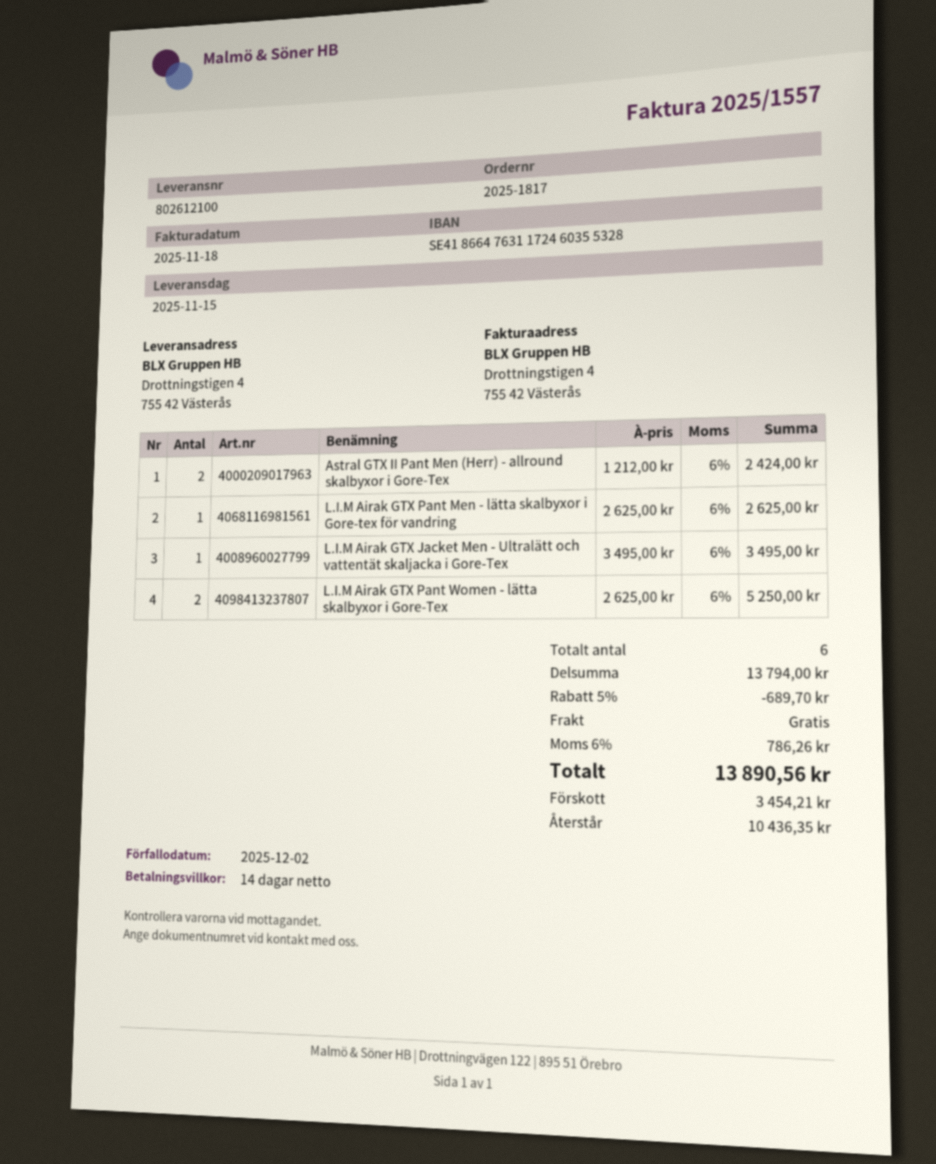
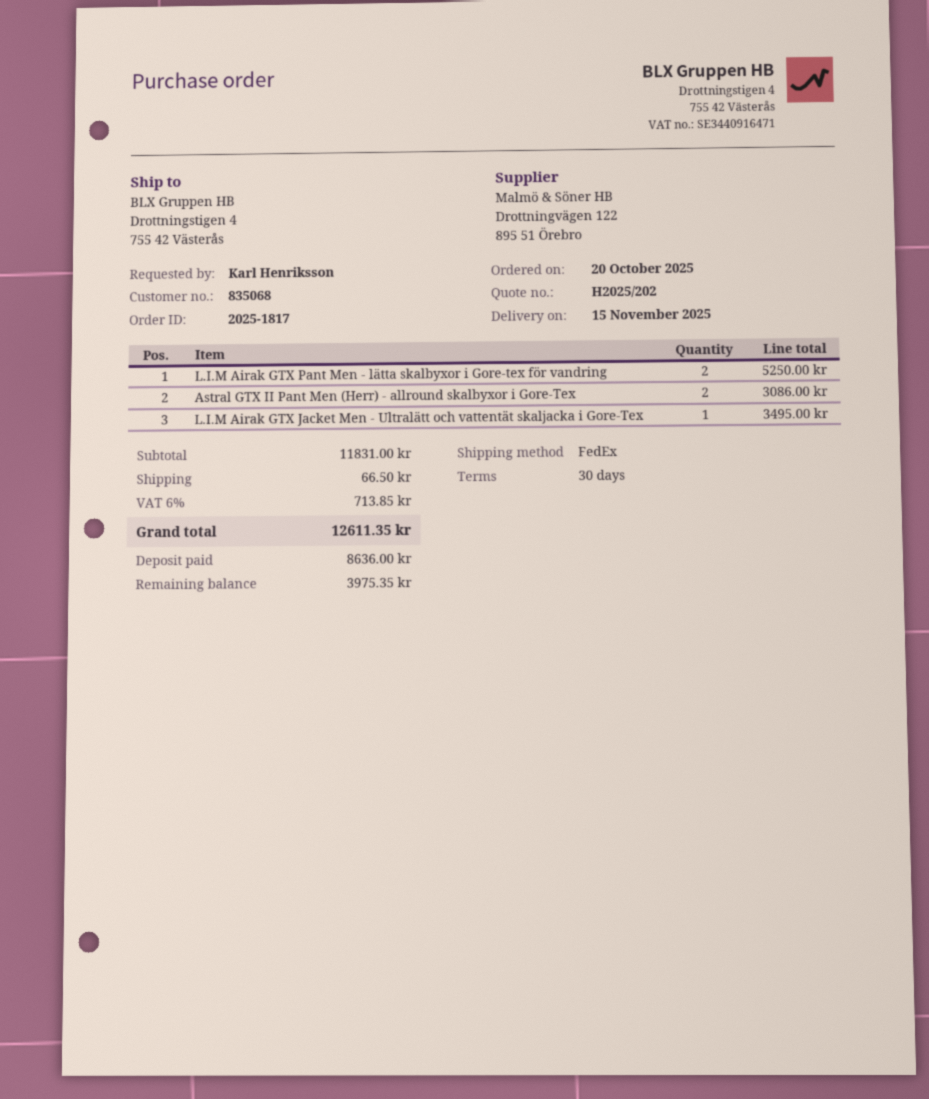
payment terms: 14 days -> 30 days
Astral GTX II Pant Men (Herr) - allround skalbyxor i Gore-Tex: 2 for 2424.00 -> 2 for 3086.00
L.I.M Airak GTX Pant Men - lätta skalbyxor i Gore-tex för vandring: 1 for 2625.00 -> 2 for 5250.00
L.I.M Airak GTX Pant Women - lätta skalbyxor i Gore-Tex: 2 for 5250.00 -> none
subtotal: 13794.00 -> 11831.00
discount: 5% = 689.70 -> none
shipping: 0.00 -> 66.50
tax: 6% = 786.26 -> 6% = 713.85
total: 13890.56 -> 12611.35
deposit: 3454.21 -> 8636.00
balance: 10436.35 -> 3975.35

